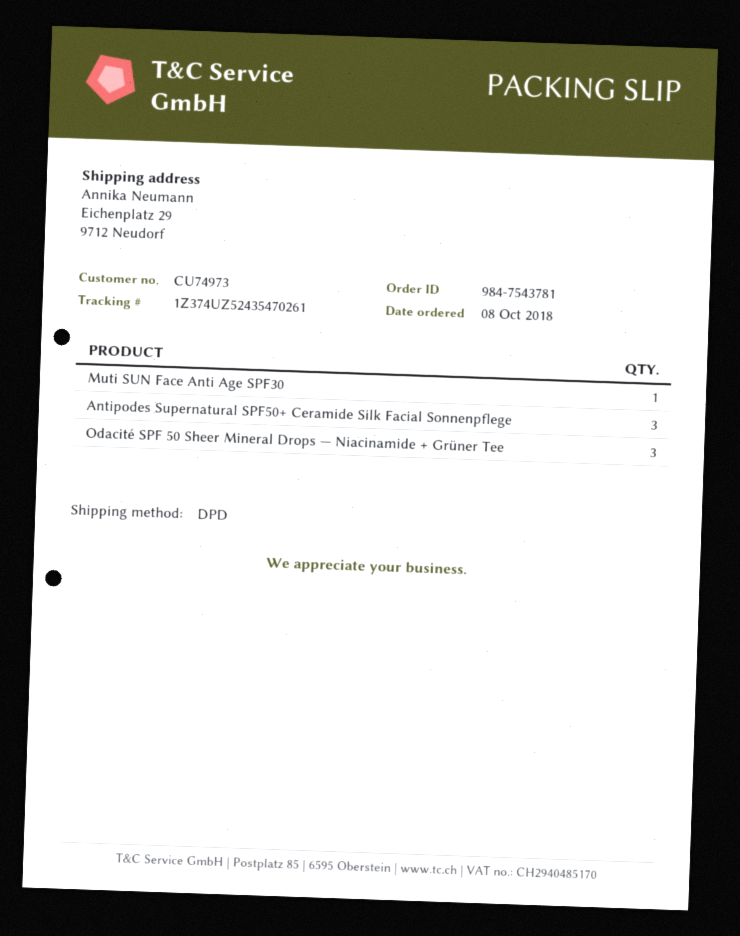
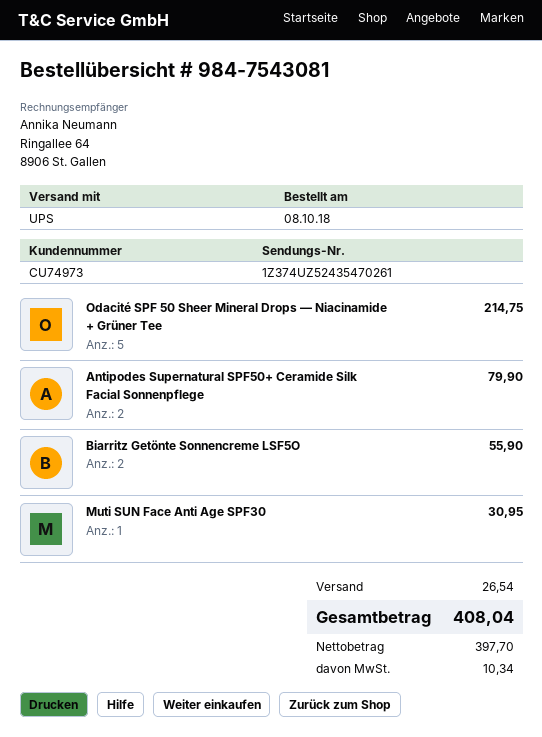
order number: 984-7543781 -> 984-7543081
shipping method: DPD -> UPS
Antipodes Supernatural SPF50+ Ceramide Silk Facial Sonnenpflege: 3 -> 2
Odacité SPF 50 Sheer Mineral Drops — Niacinamide + Grüner Tee: 3 -> 5
Biarritz Getönte Sonnencreme LSF5O: none -> 2

